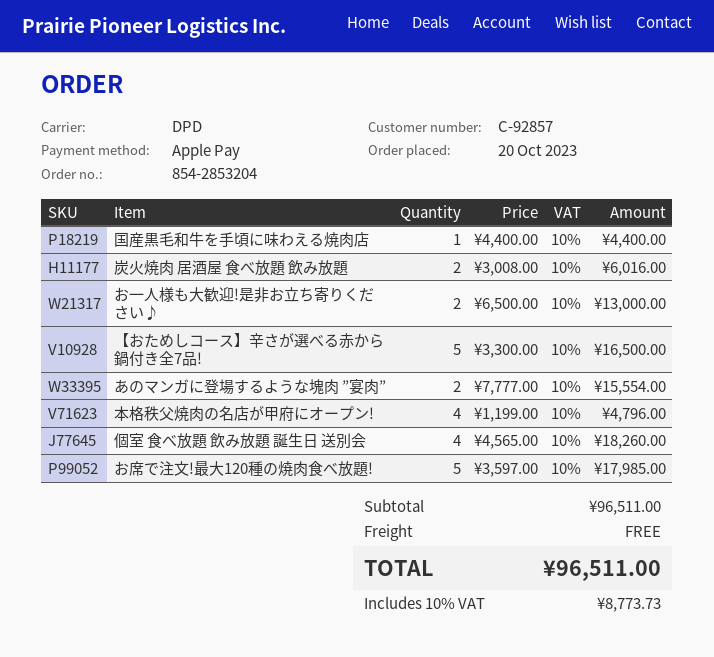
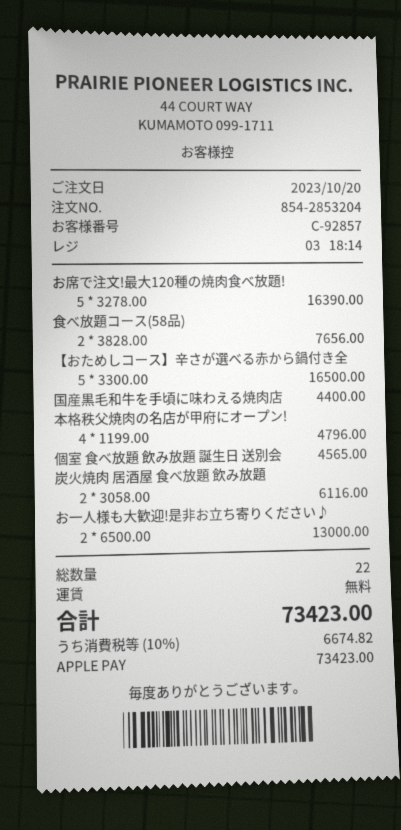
炭火焼肉 居酒屋 食べ放題 飲み放題: 2 x 3008.00 = 6016.00 -> 2 x 3058.00 = 6116.00
あのマンガに登場するような塊肉 ”宴肉”: 2 x 7777.00 = 15554.00 -> none
個室 食べ放題 飲み放題 誕生日 送別会: 4 x 4565.00 = 18260.00 -> 1 x 4565.00 = 4565.00
お席で注文!最大120種の焼肉食べ放題!: 5 x 3597.00 = 17985.00 -> 5 x 3278.00 = 16390.00
食べ放題コース(58品): none -> 2 x 3828.00 = 7656.00
tax: 10% = 8773.73 -> 10% = 6674.82
total: 96511.00 -> 73423.00

